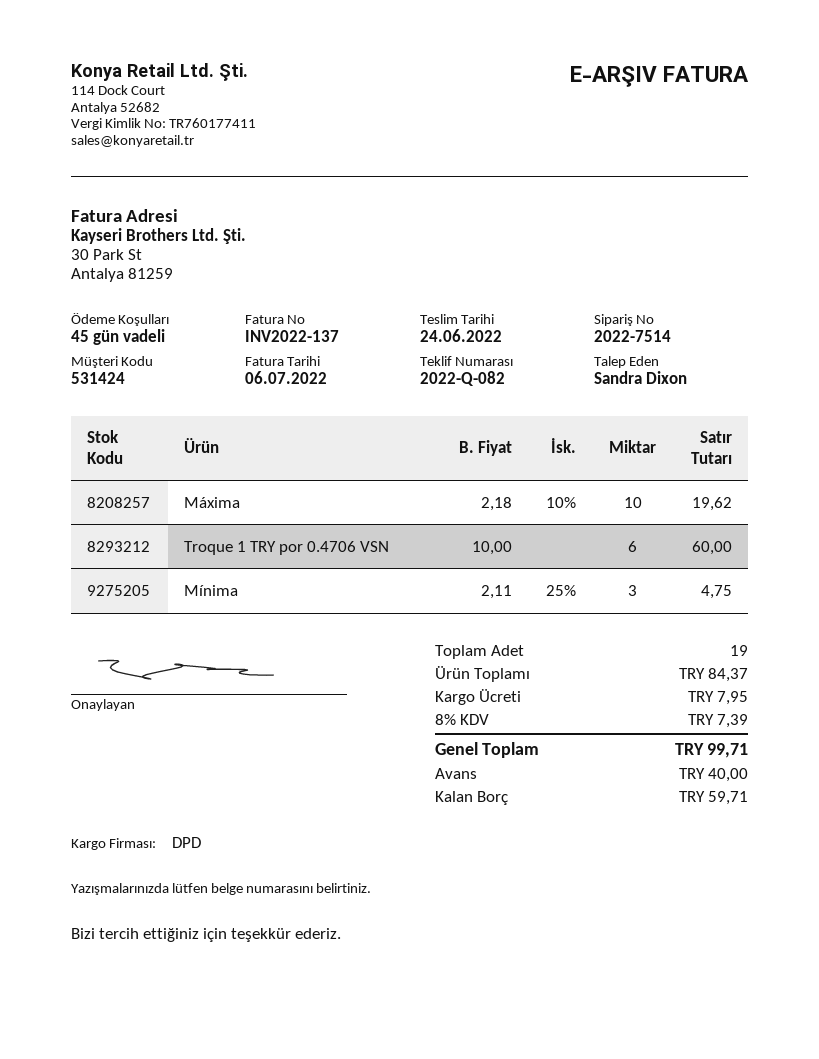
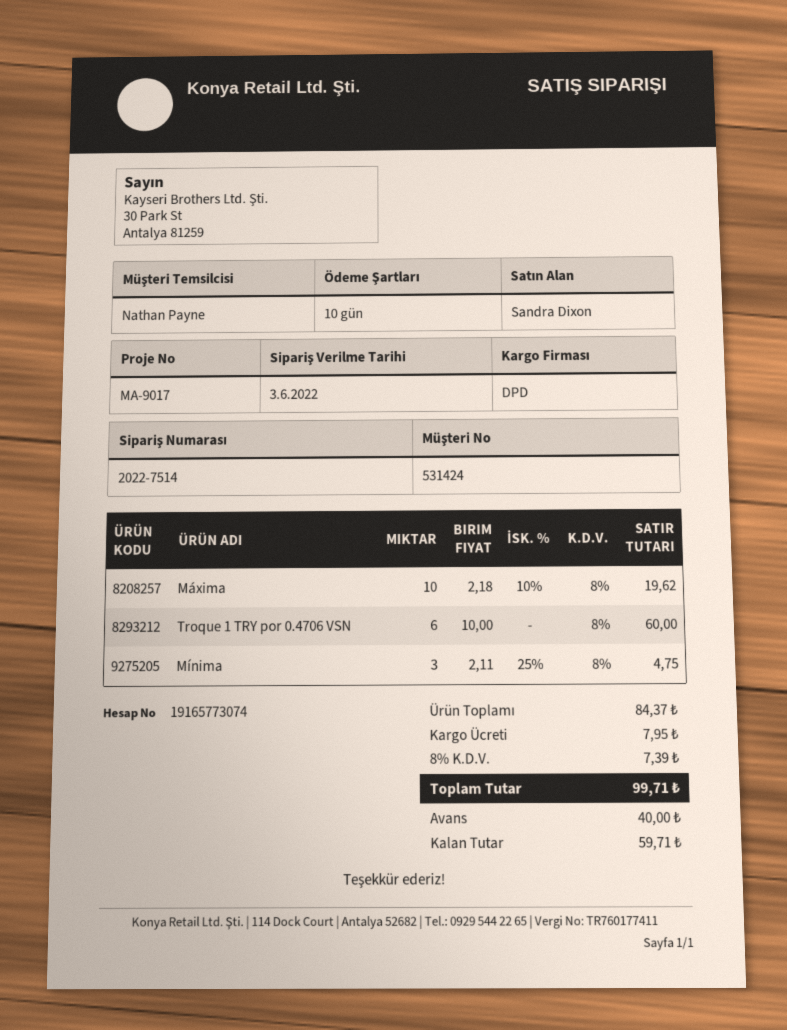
payment terms: 45 days -> 10 days

